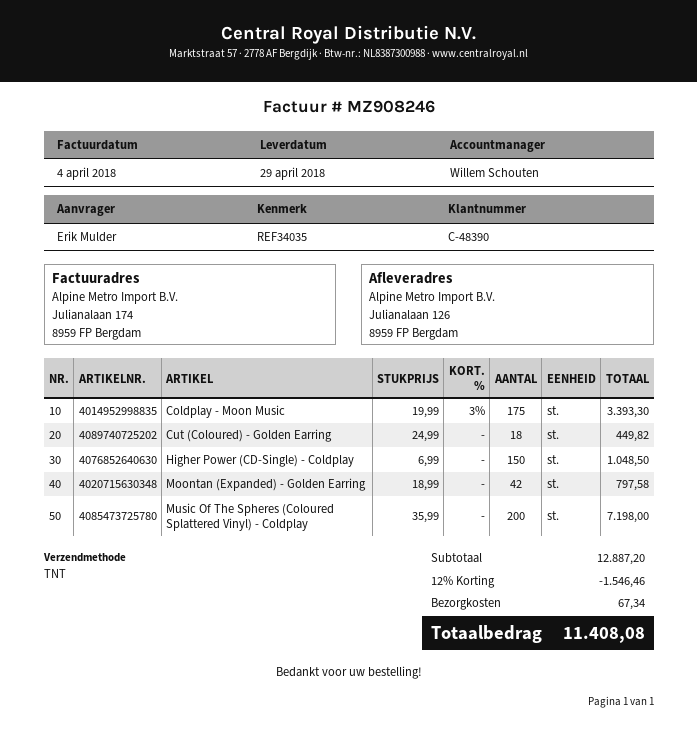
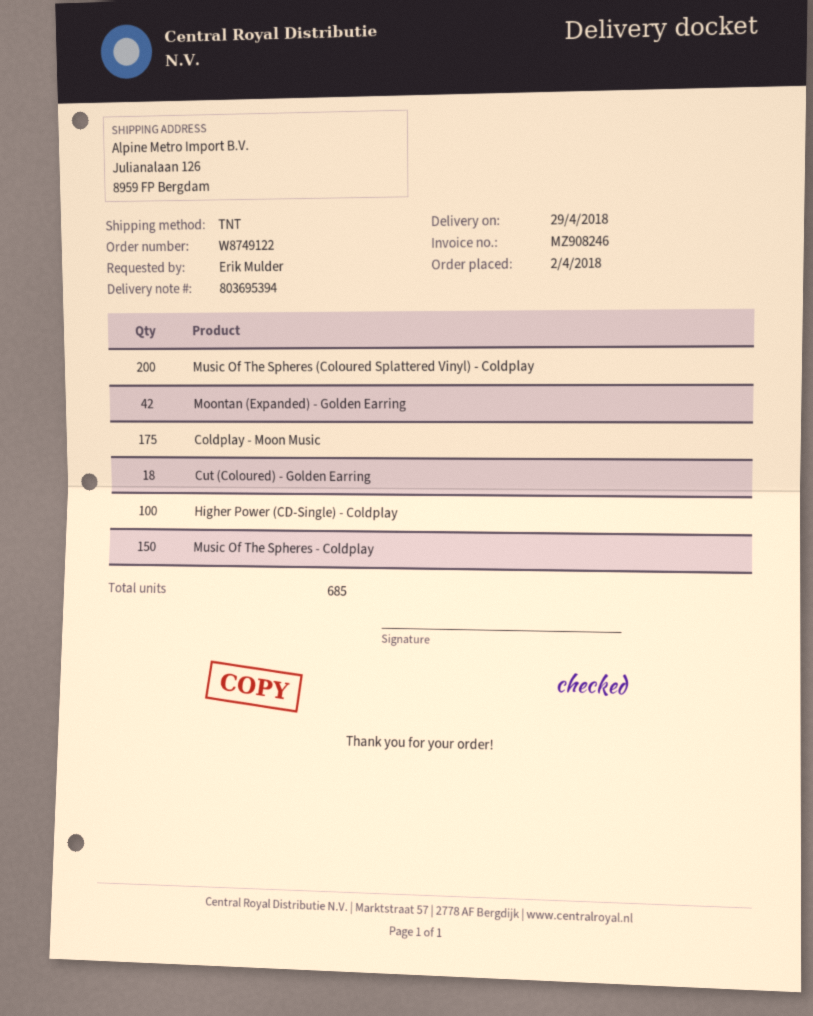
Higher Power (CD-Single) - Coldplay: 150 -> 100
Music Of The Spheres - Coldplay: none -> 150

